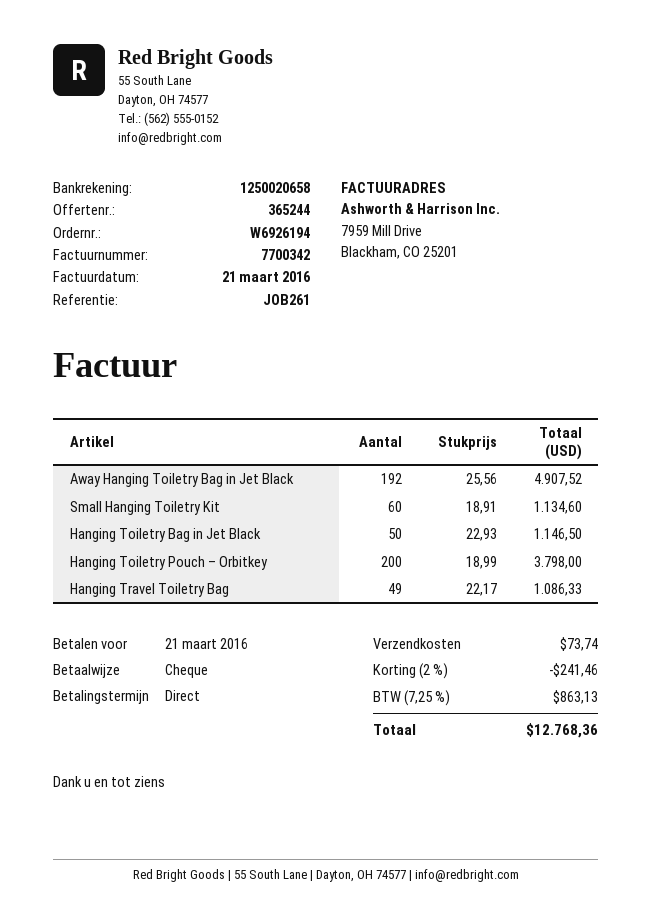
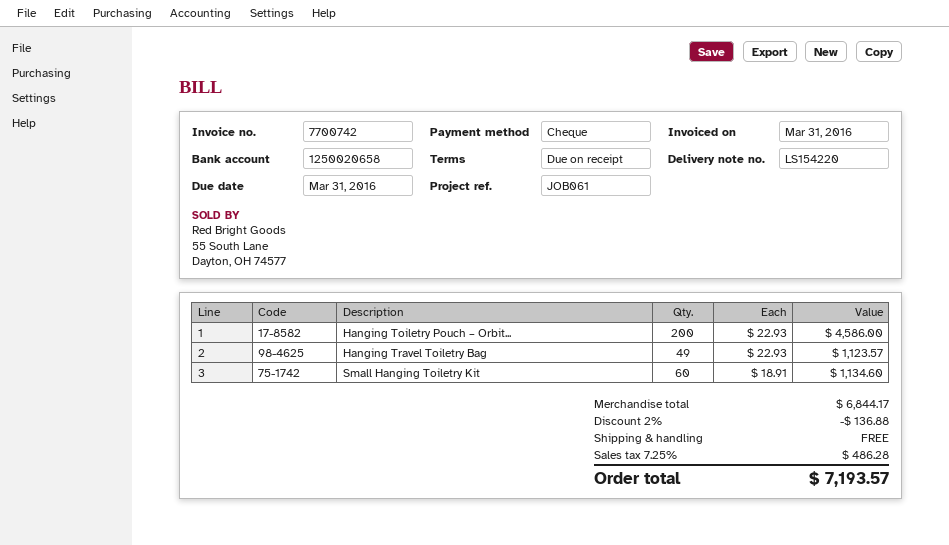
invoice number: 7700342 -> 7700742
invoice date: 2016-03-21 -> 2016-03-31
due date: 2016-03-21 -> 2016-03-31
reference: JOB261 -> JOB061
Away Hanging Toiletry Bag in Jet Black: 192 x 25.56 = 4907.52 -> none
Hanging Toiletry Bag in Jet Black: 50 x 22.93 = 1146.50 -> none
Hanging Toiletry Pouch – Orbitkey: 200 x 18.99 = 3798.00 -> 200 x 22.93 = 4586.00
Hanging Travel Toiletry Bag: 49 x 22.17 = 1086.33 -> 49 x 22.93 = 1123.57
discount: 2% = 241.46 -> 2% = 136.88
shipping: 73.74 -> 0.00
tax: 7.25% = 863.13 -> 7.25% = 486.28
total: 12768.36 -> 7193.57

